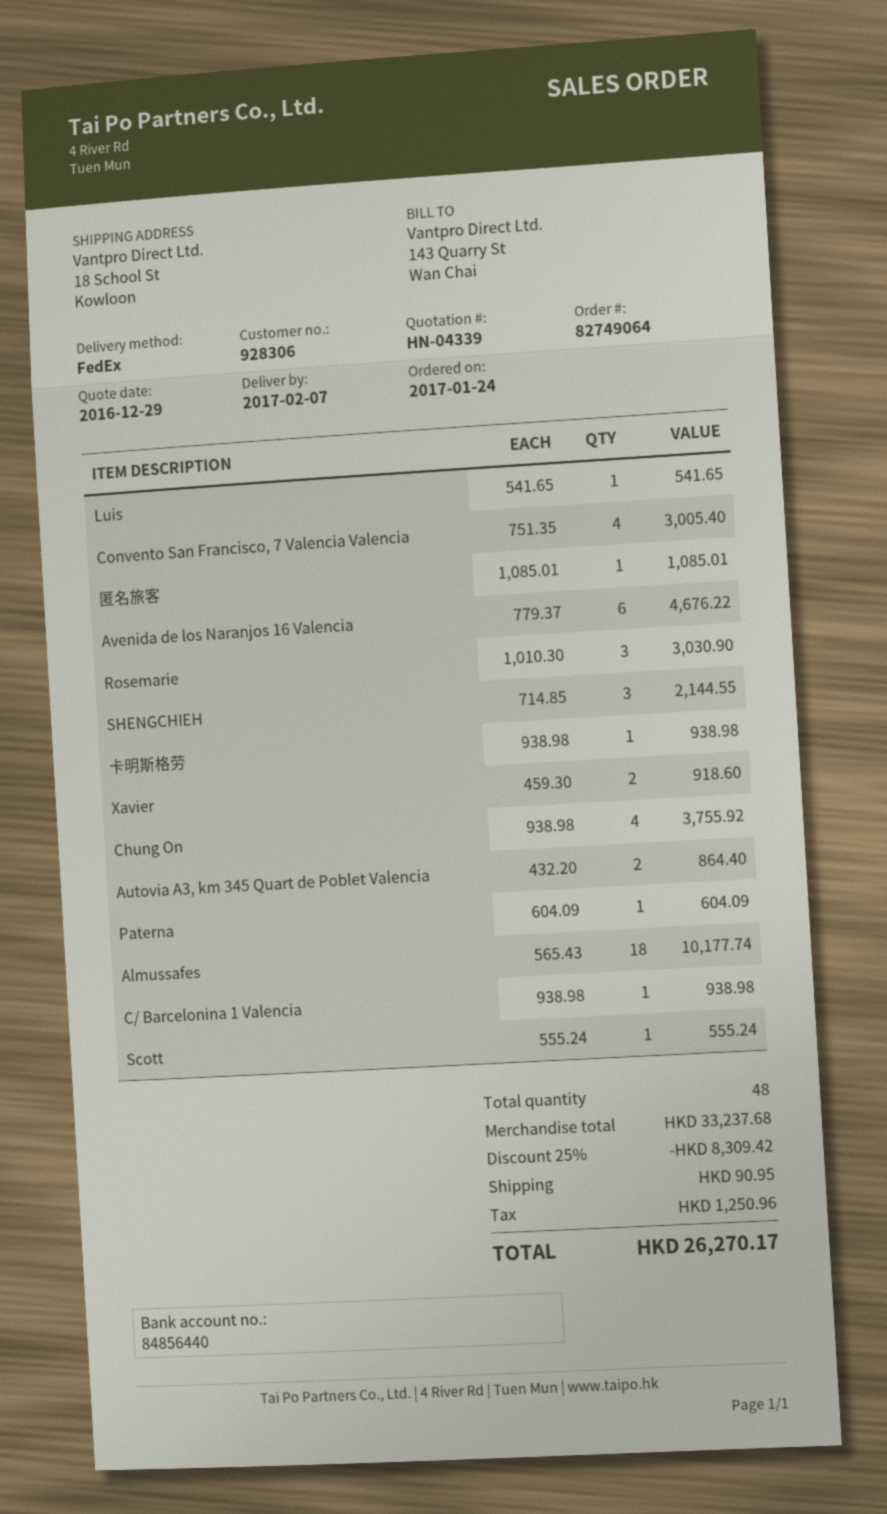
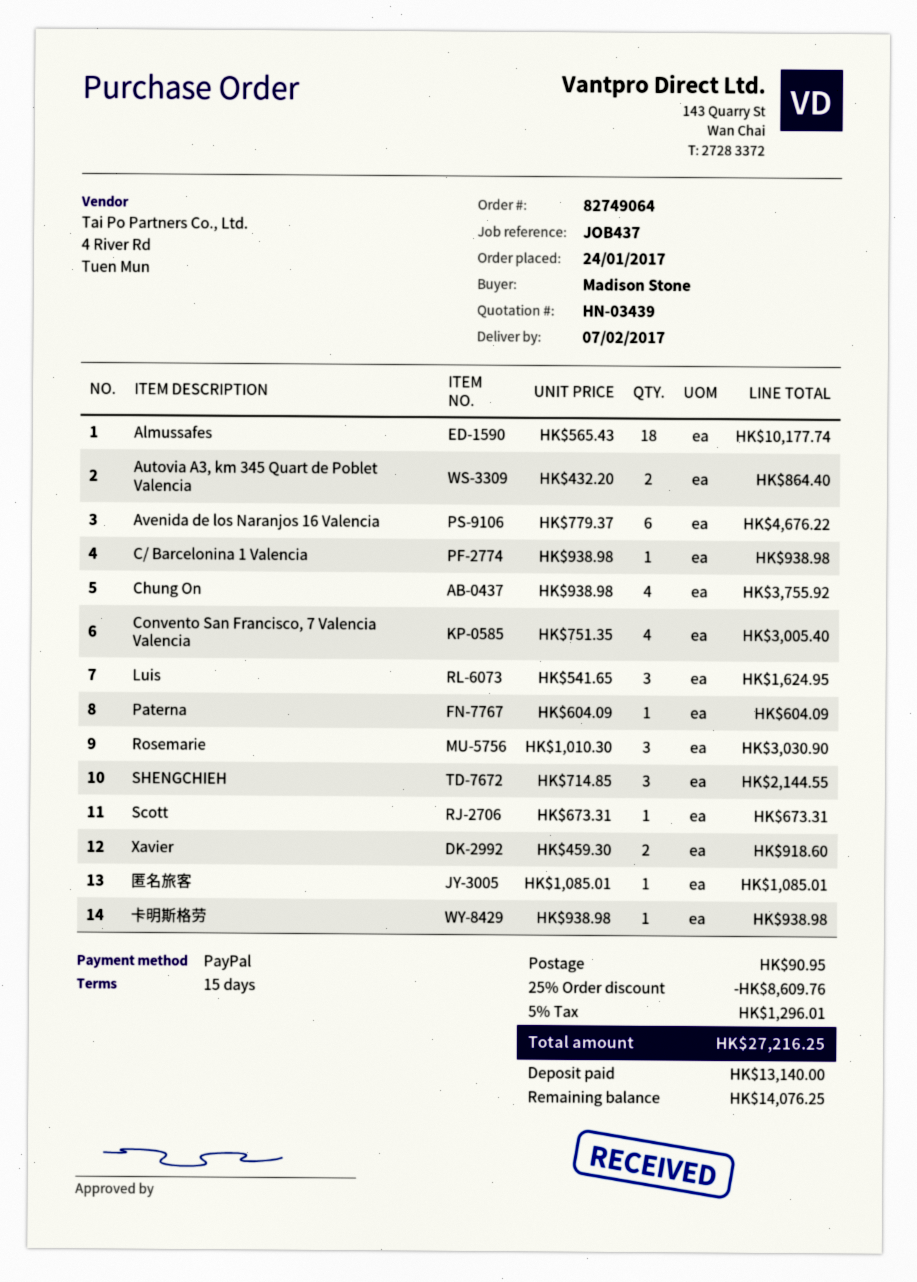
quote number: HN-04339 -> HN-03439
Luis: 1 x 541.65 = 541.65 -> 3 x 541.65 = 1624.95
Scott: 1 x 555.24 = 555.24 -> 1 x 673.31 = 673.31
discount: 25% = 8309.42 -> 25% = 8609.76
tax: 1250.96 -> 1296.01
total: 26270.17 -> 27216.25

